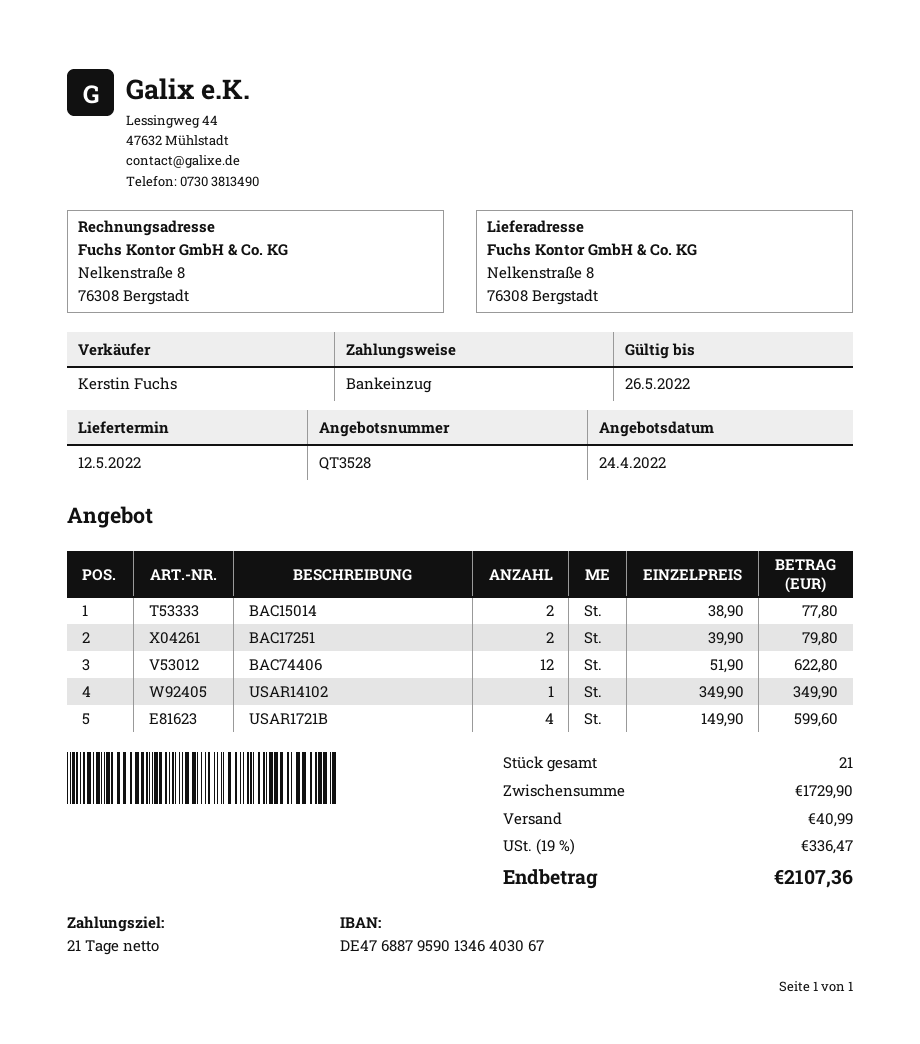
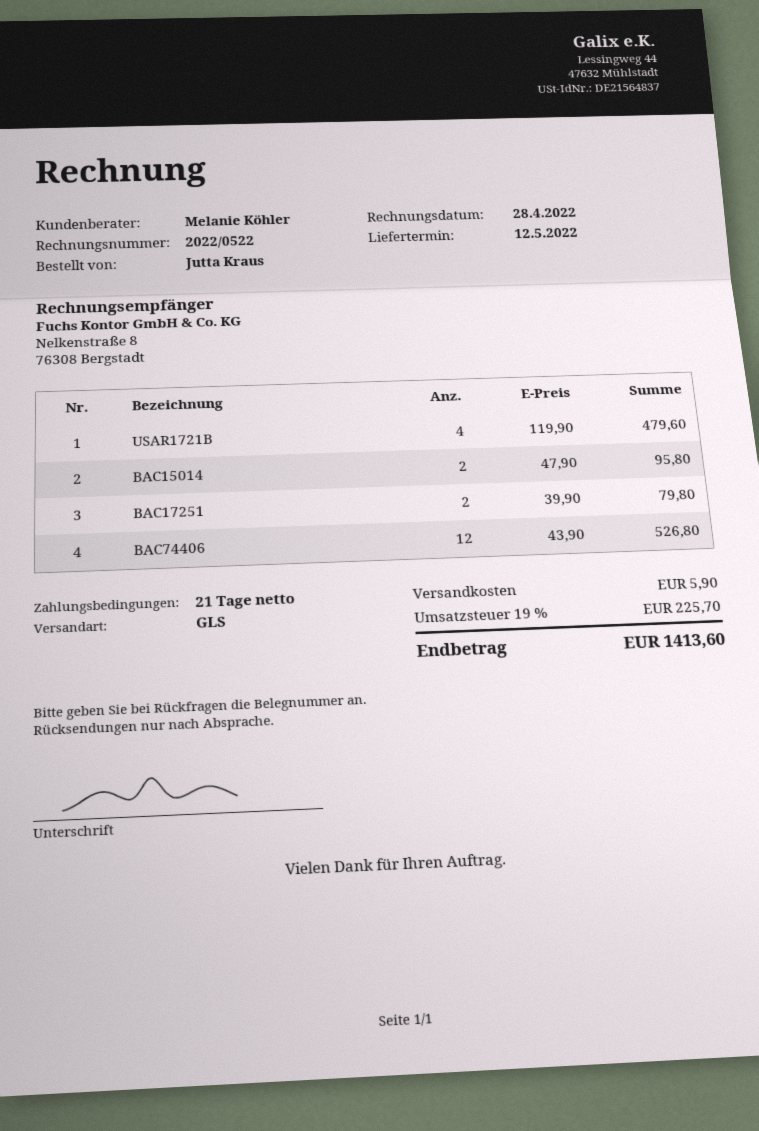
sales rep: Kerstin Fuchs -> Melanie Köhler
BAC15014: 2 x 38.90 = 77.80 -> 2 x 47.90 = 95.80
BAC74406: 12 x 51.90 = 622.80 -> 12 x 43.90 = 526.80
USAR14102: 1 x 349.90 = 349.90 -> none
USAR1721B: 4 x 149.90 = 599.60 -> 4 x 119.90 = 479.60
shipping: 40.99 -> 5.90
tax: 19% = 336.47 -> 19% = 225.70
total: 2107.36 -> 1413.60

